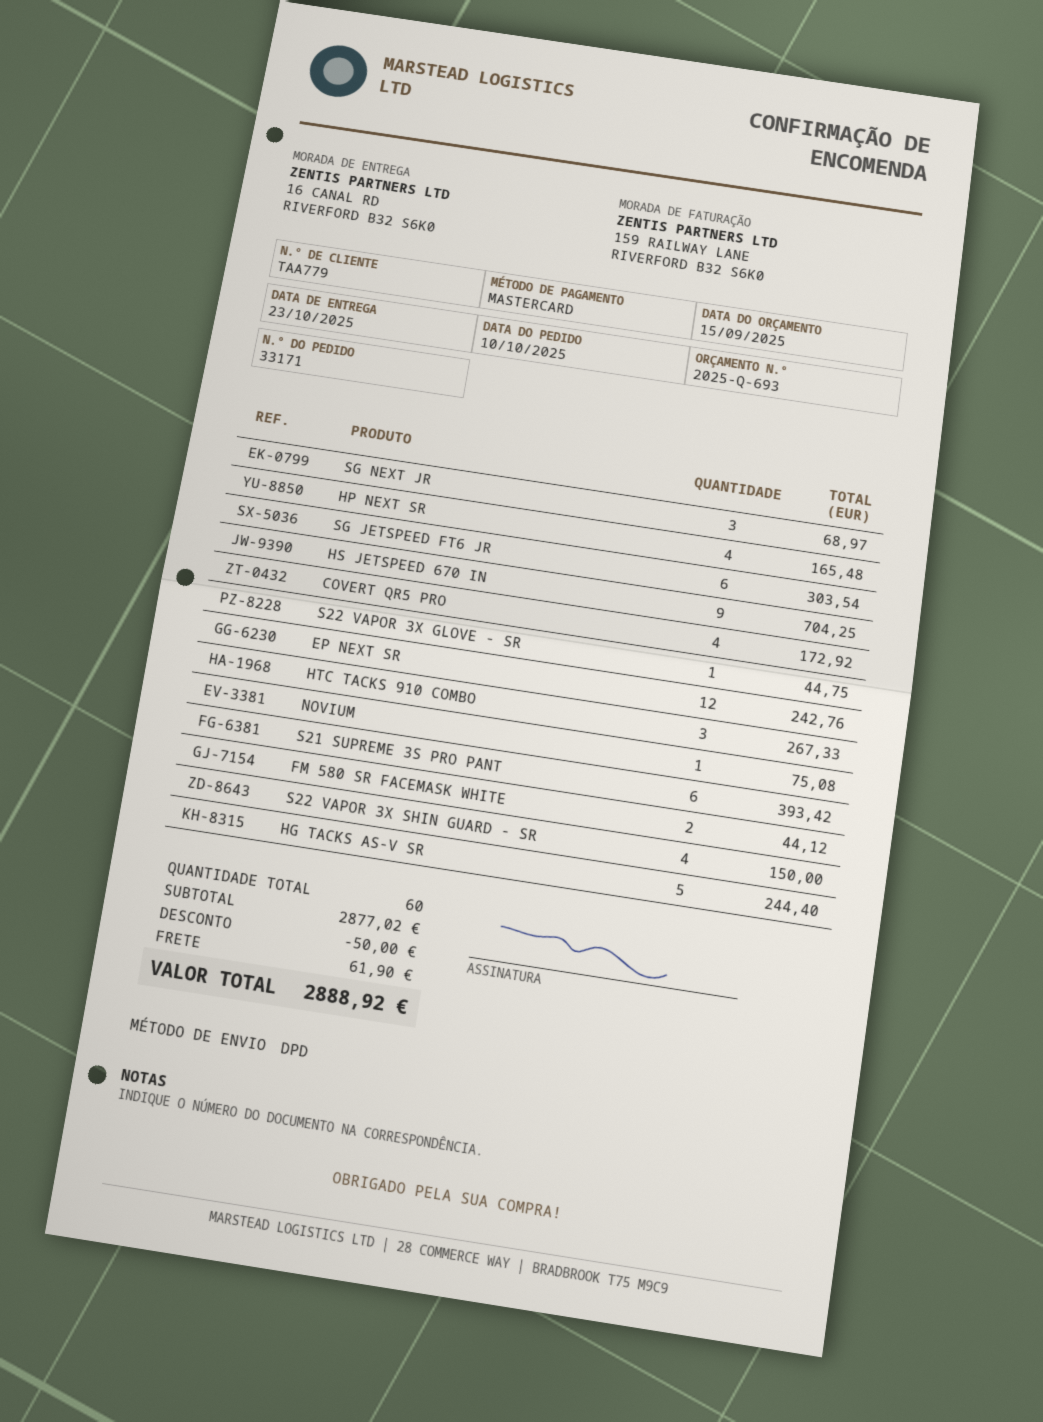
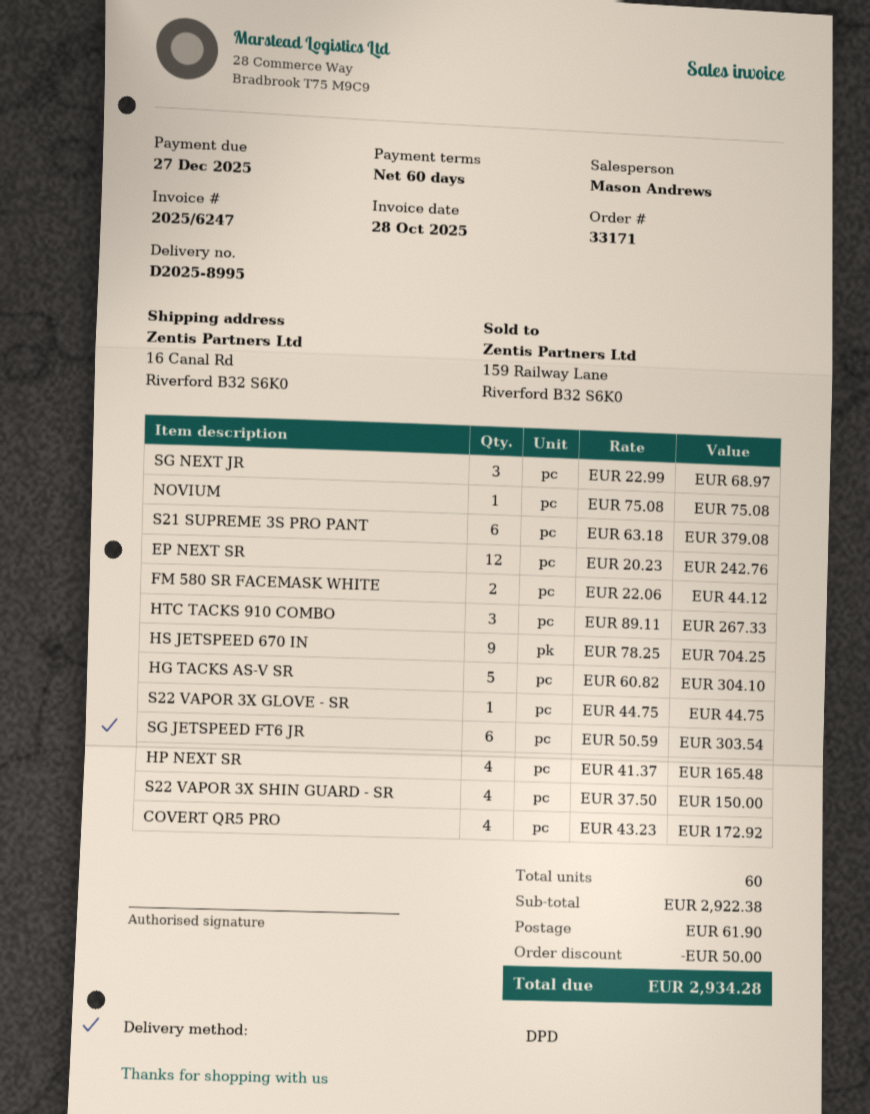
S21 SUPREME 3S PRO PANT: 6 for 393.42 -> 6 for 379.08
HG TACKS AS-V SR: 5 for 244.40 -> 5 for 304.10
subtotal: 2877.02 -> 2922.38
total: 2888.92 -> 2934.28

